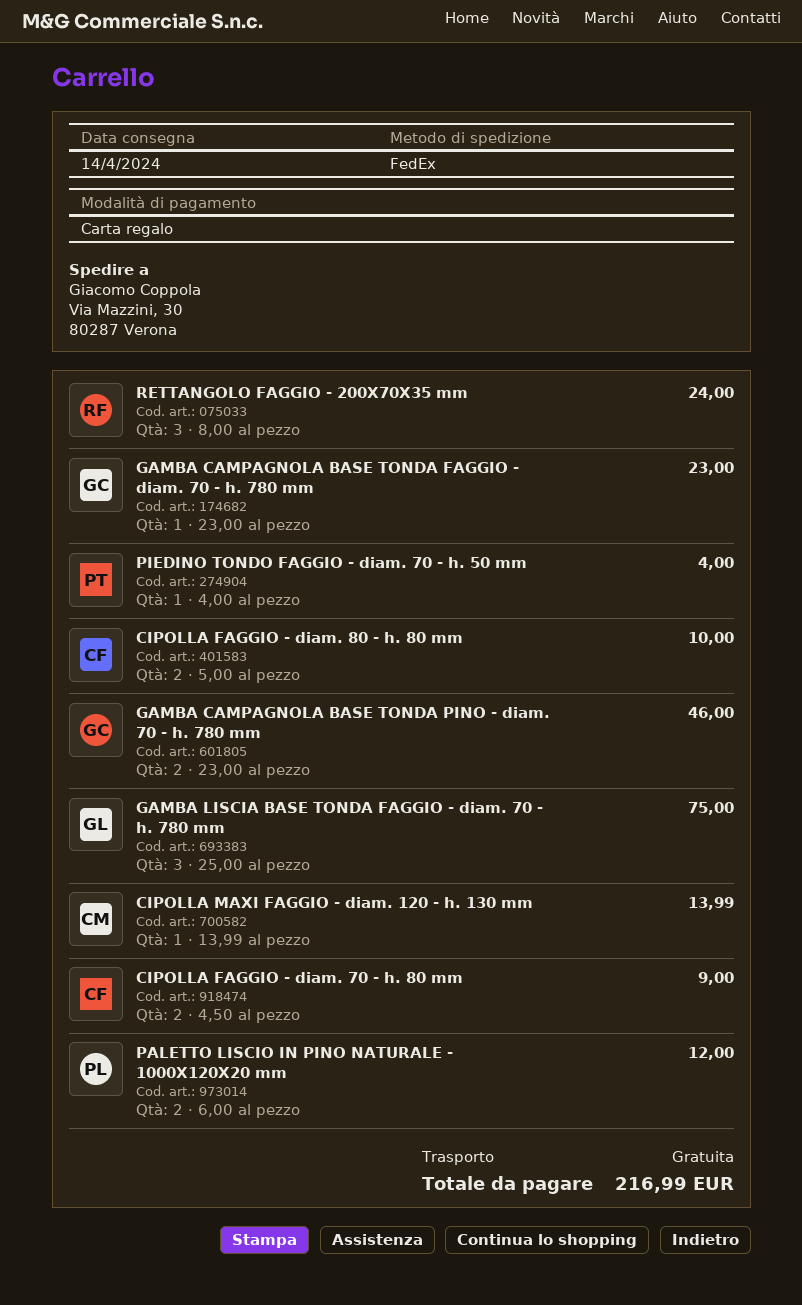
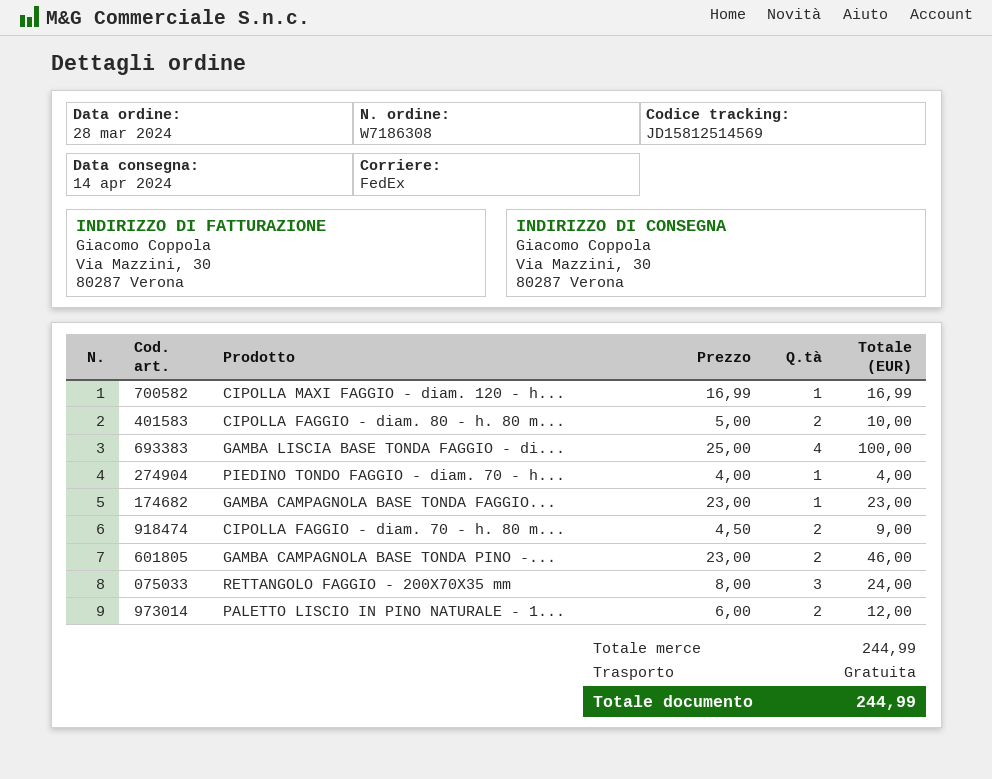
GAMBA LISCIA BASE TONDA FAGGIO - diam. 70 - h. 780 mm: 3 x 25.00 = 75.00 -> 4 x 25.00 = 100.00
CIPOLLA MAXI FAGGIO - diam. 120 - h. 130 mm: 1 x 13.99 = 13.99 -> 1 x 16.99 = 16.99
total: 216.99 -> 244.99

